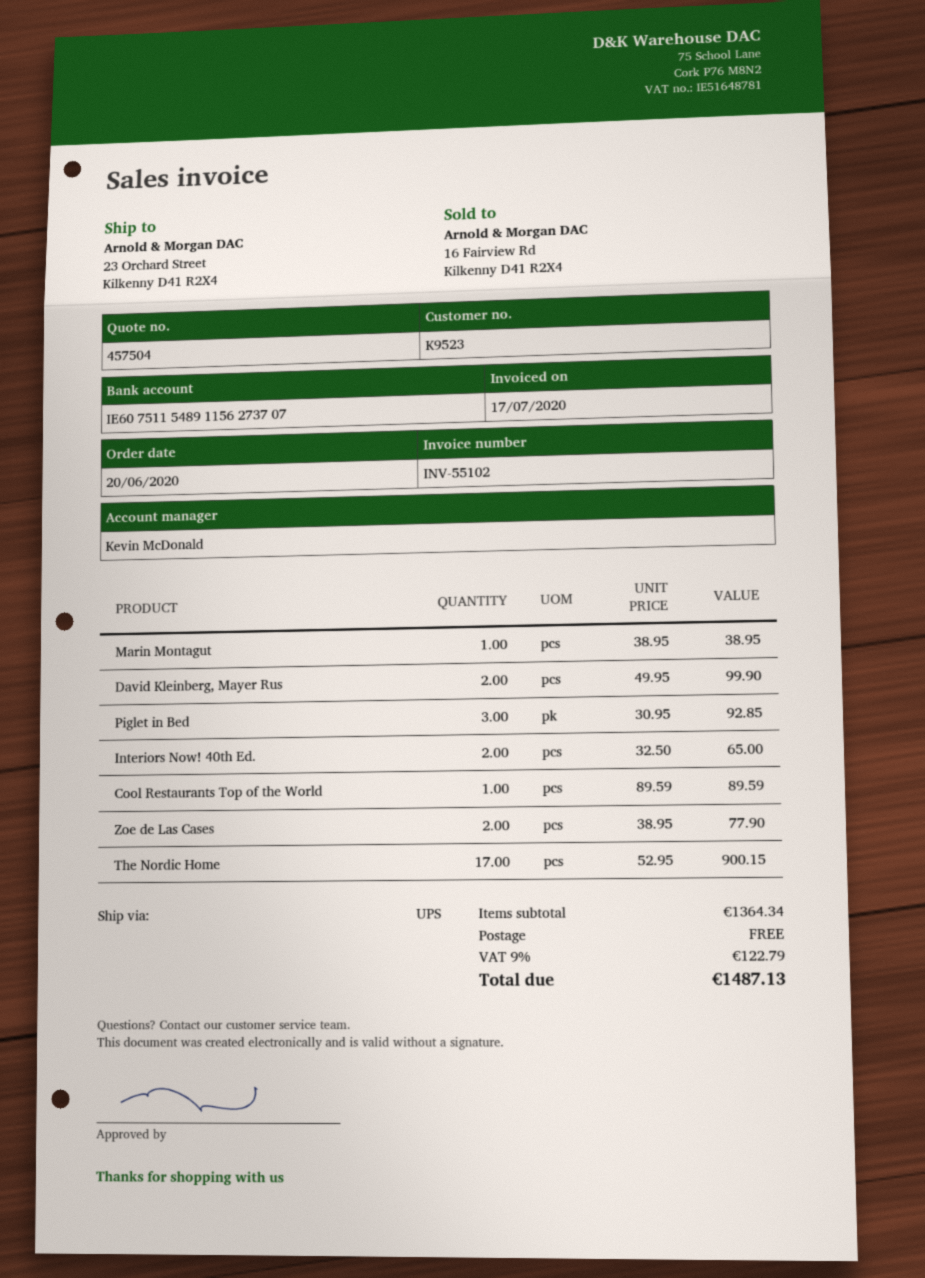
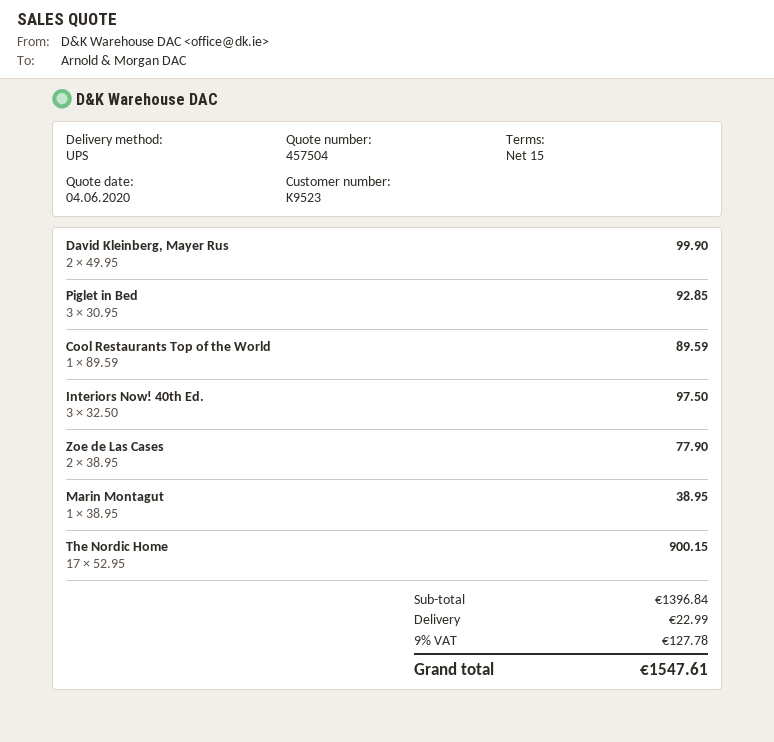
Interiors Now! 40th Ed.: 2 x 32.50 = 65.00 -> 3 x 32.50 = 97.50
subtotal: 1364.34 -> 1396.84
shipping: 0.00 -> 22.99
tax: 9% = 122.79 -> 9% = 127.78
total: 1487.13 -> 1547.61

